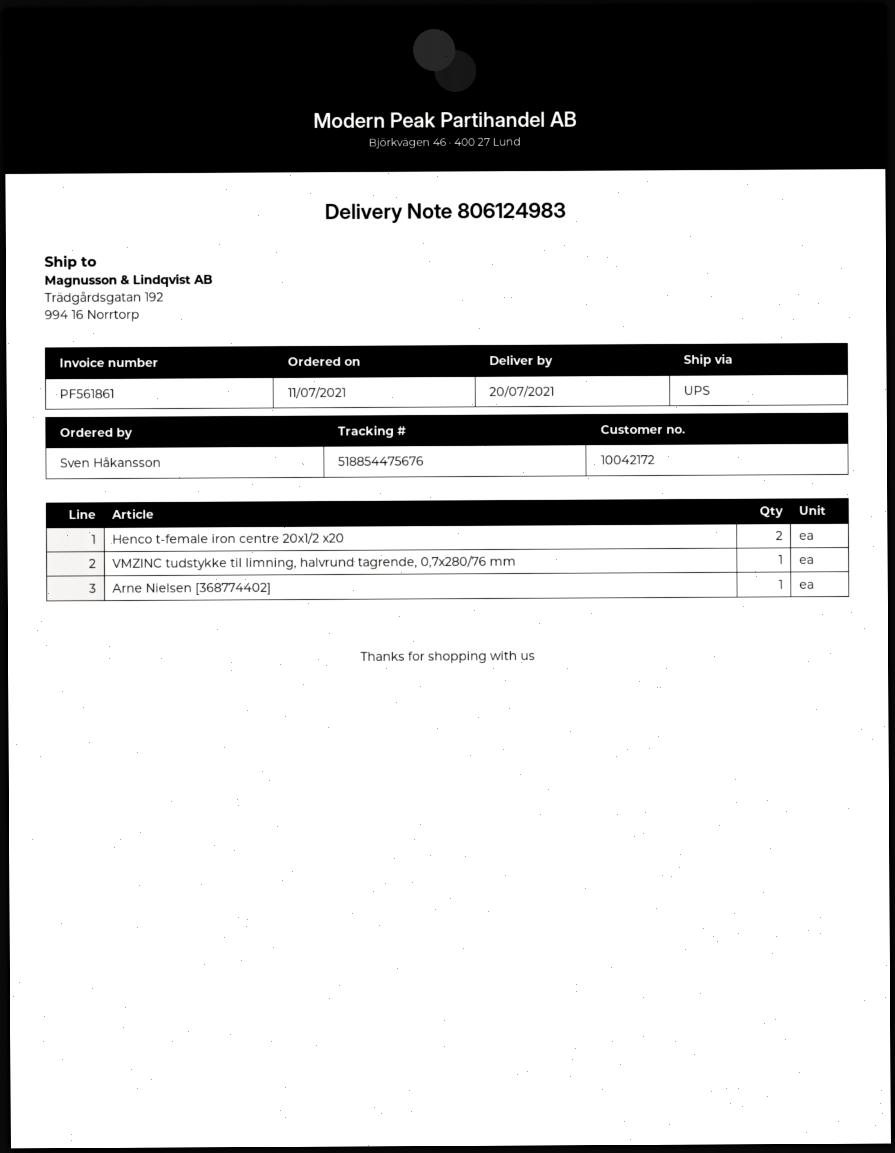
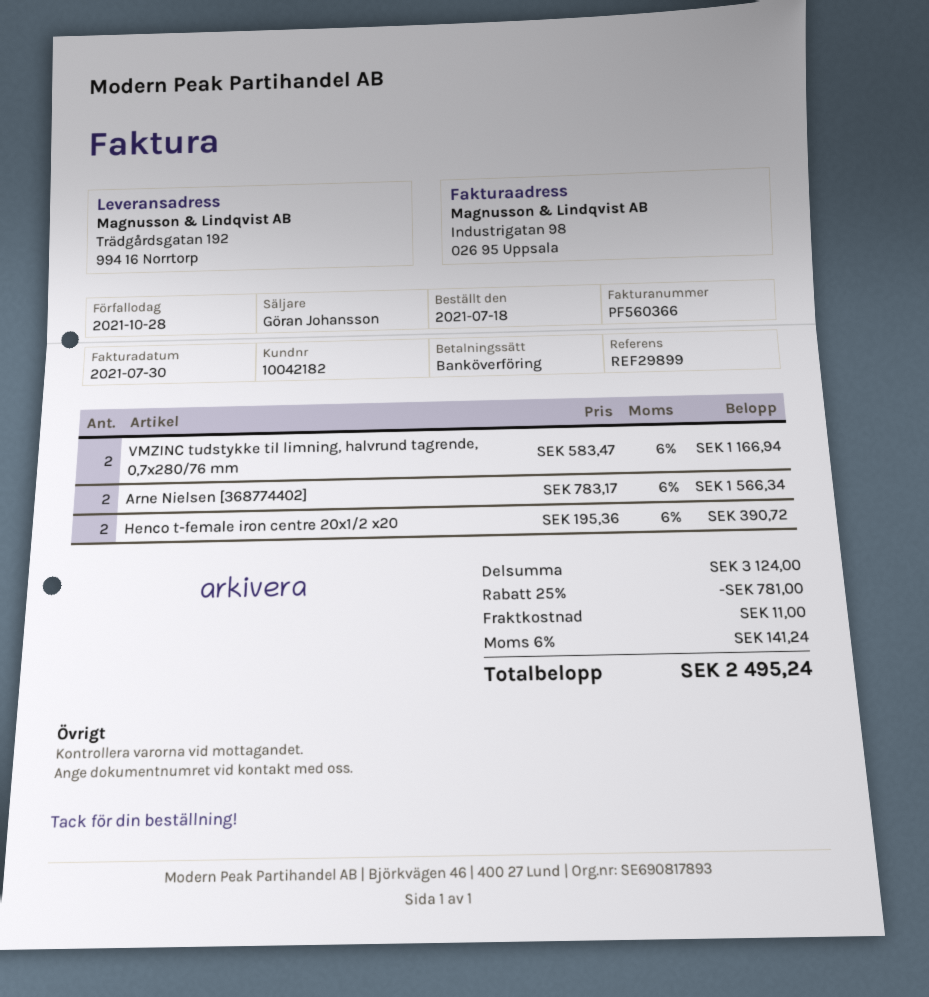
order date: 2021-07-11 -> 2021-07-18
invoice number: PF561861 -> PF560366
customer number: 10042172 -> 10042182
VMZINC tudstykke til limning, halvrund tagrende, 0,7x280/76 mm: 1 -> 2
Arne Nielsen [368774402]: 1 -> 2

